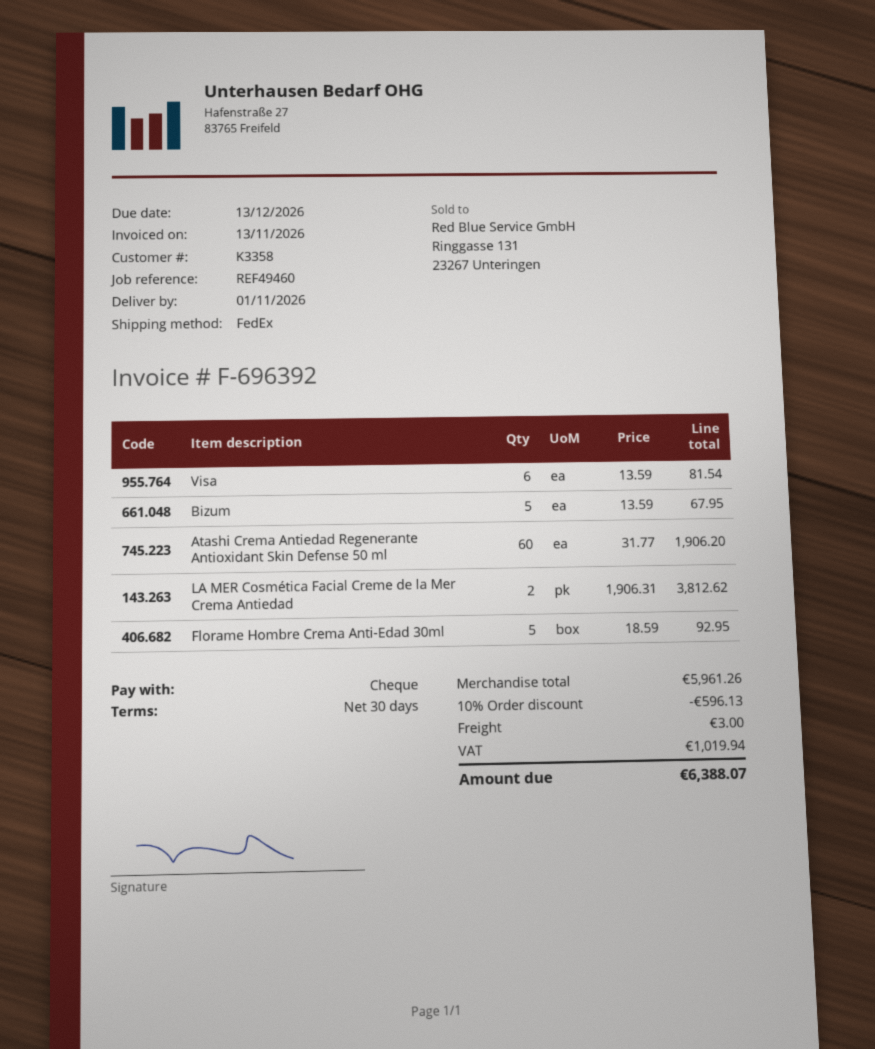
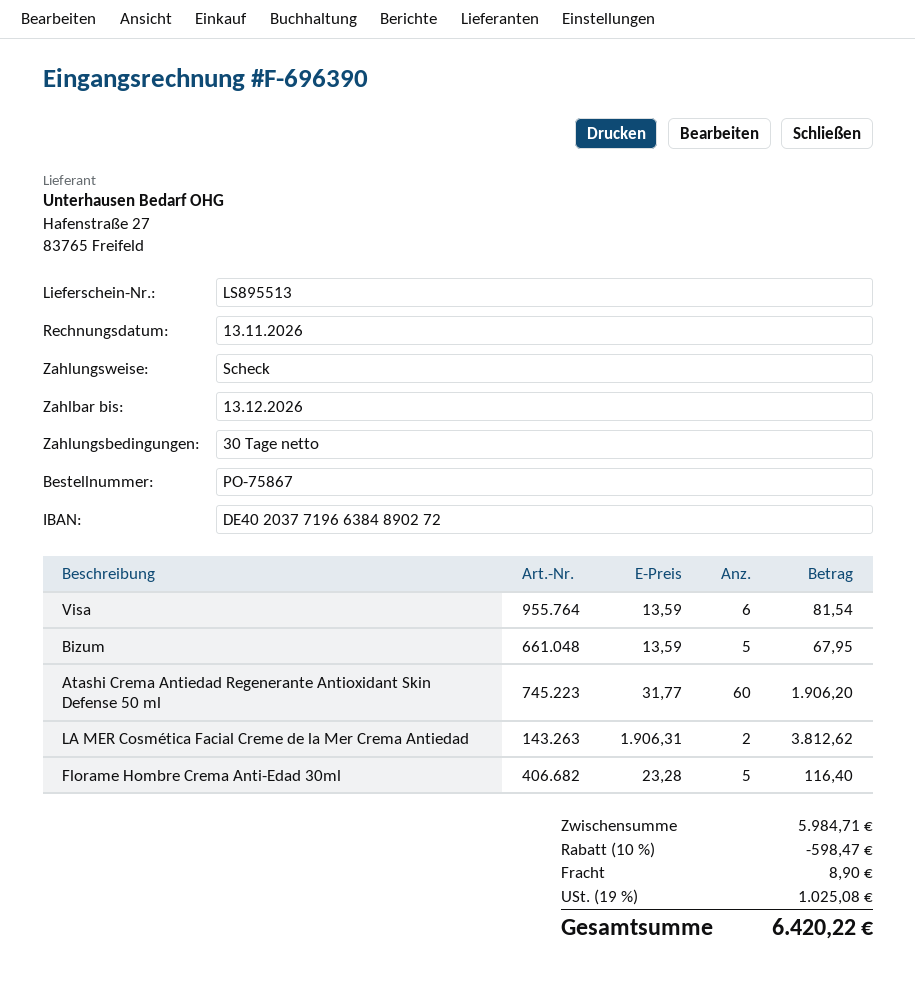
invoice number: F-696392 -> F-696390
Florame Hombre Crema Anti-Edad 30ml: 5 x 18.59 = 92.95 -> 5 x 23.28 = 116.40
subtotal: 5961.26 -> 5984.71
discount: 10% = 596.13 -> 10% = 598.47
shipping: 3.00 -> 8.90
tax: 1019.94 -> 1025.08
total: 6388.07 -> 6420.22

